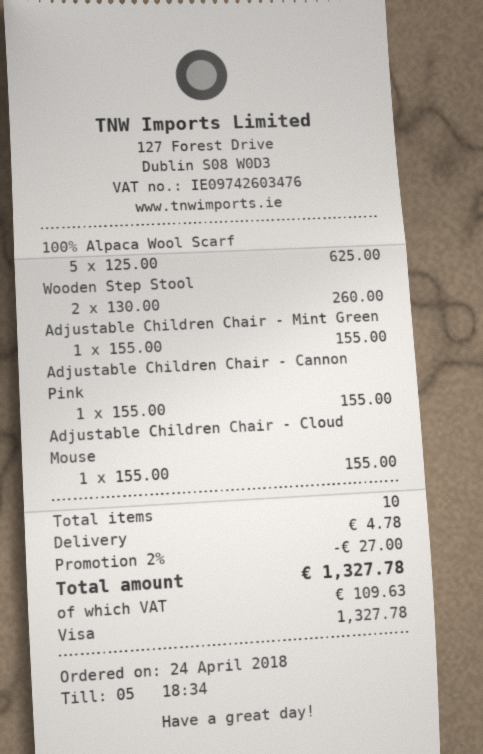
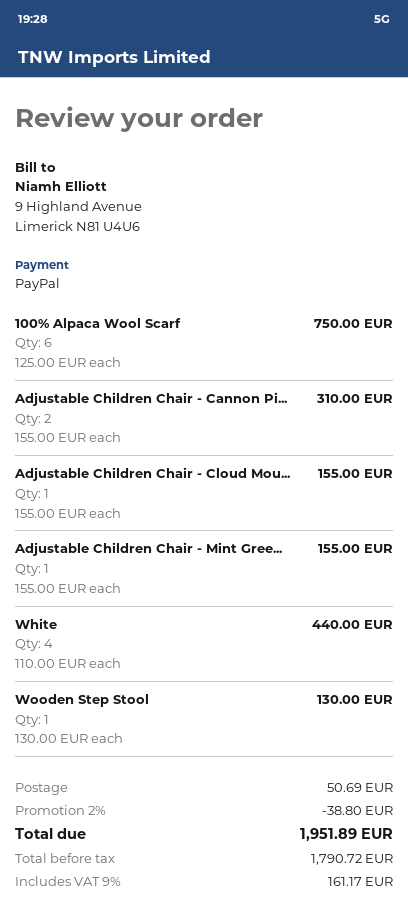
payment method: Visa -> PayPal
100% Alpaca Wool Scarf: 5 x 125.00 = 625.00 -> 6 x 125.00 = 750.00
Wooden Step Stool: 2 x 130.00 = 260.00 -> 1 x 130.00 = 130.00
Adjustable Children Chair - Cannon Pink: 1 x 155.00 = 155.00 -> 2 x 155.00 = 310.00
White: none -> 4 x 110.00 = 440.00
discount: 2% = 27.00 -> 2% = 38.80
shipping: 4.78 -> 50.69
tax: 109.63 -> 161.17
total: 1327.78 -> 1951.89

